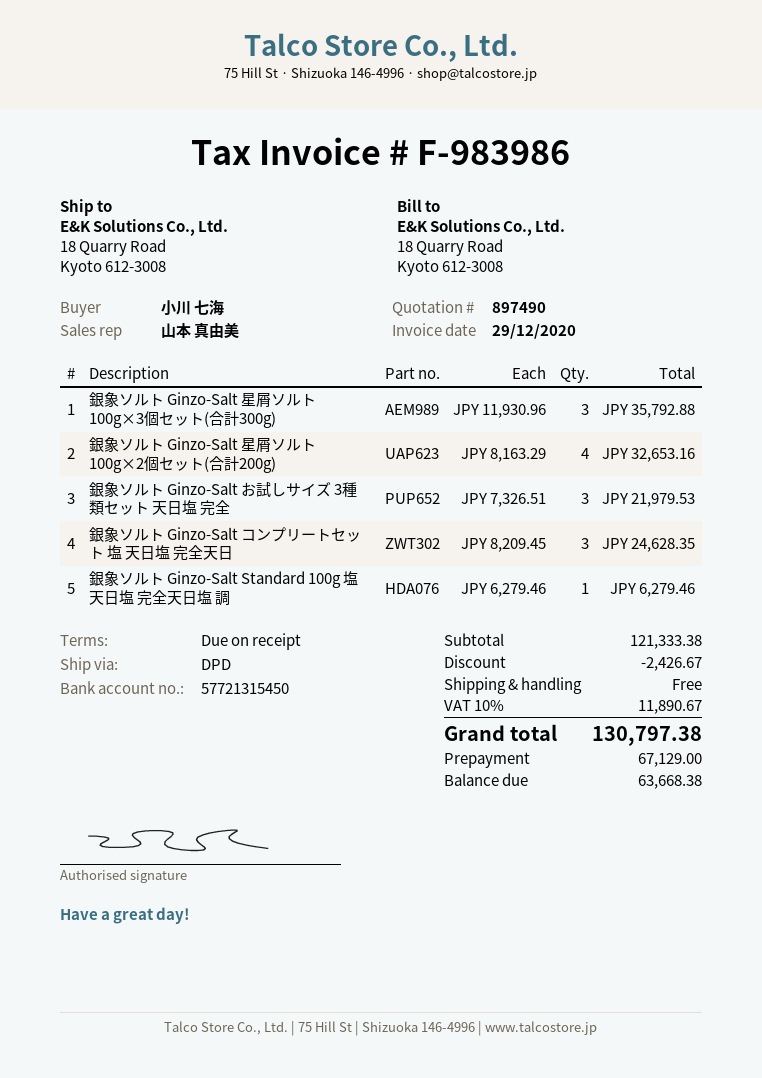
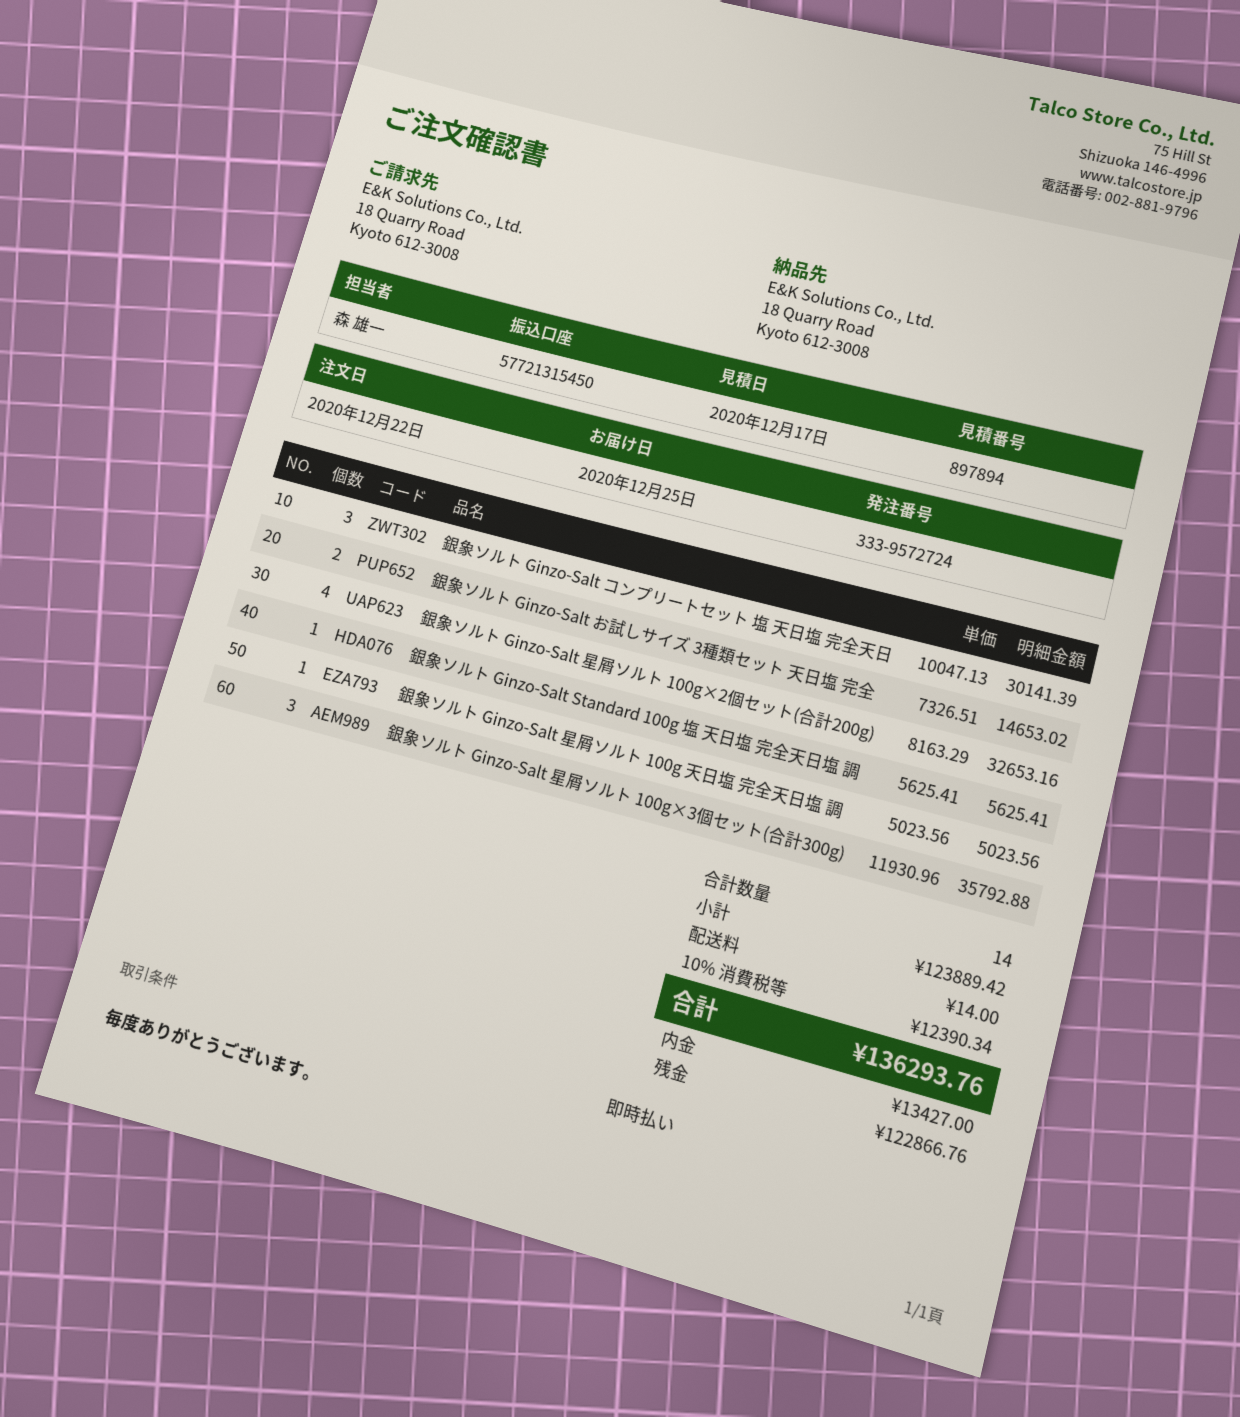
quote number: 897490 -> 897894
sales rep: 山本 真由美 -> 森 雄一
銀象ソルト Ginzo-Salt お試しサイズ 3種類セット 天日塩 完全: 3 x 7326.51 = 21979.53 -> 2 x 7326.51 = 14653.02
銀象ソルト Ginzo-Salt コンプリートセット 塩 天日塩 完全天日: 3 x 8209.45 = 24628.35 -> 3 x 10047.13 = 30141.39
銀象ソルト Ginzo-Salt Standard 100g 塩 天日塩 完全天日塩 調: 1 x 6279.46 = 6279.46 -> 1 x 5625.41 = 5625.41
銀象ソルト Ginzo-Salt 星屑ソルト 100g 天日塩 完全天日塩 調: none -> 1 x 5023.56 = 5023.56
subtotal: 121333.38 -> 123889.42
discount: 2426.67 -> none
shipping: 0.00 -> 14.00
tax: 10% = 11890.67 -> 10% = 12390.34
total: 130797.38 -> 136293.76
deposit: 67129.00 -> 13427.00
balance: 63668.38 -> 122866.76

